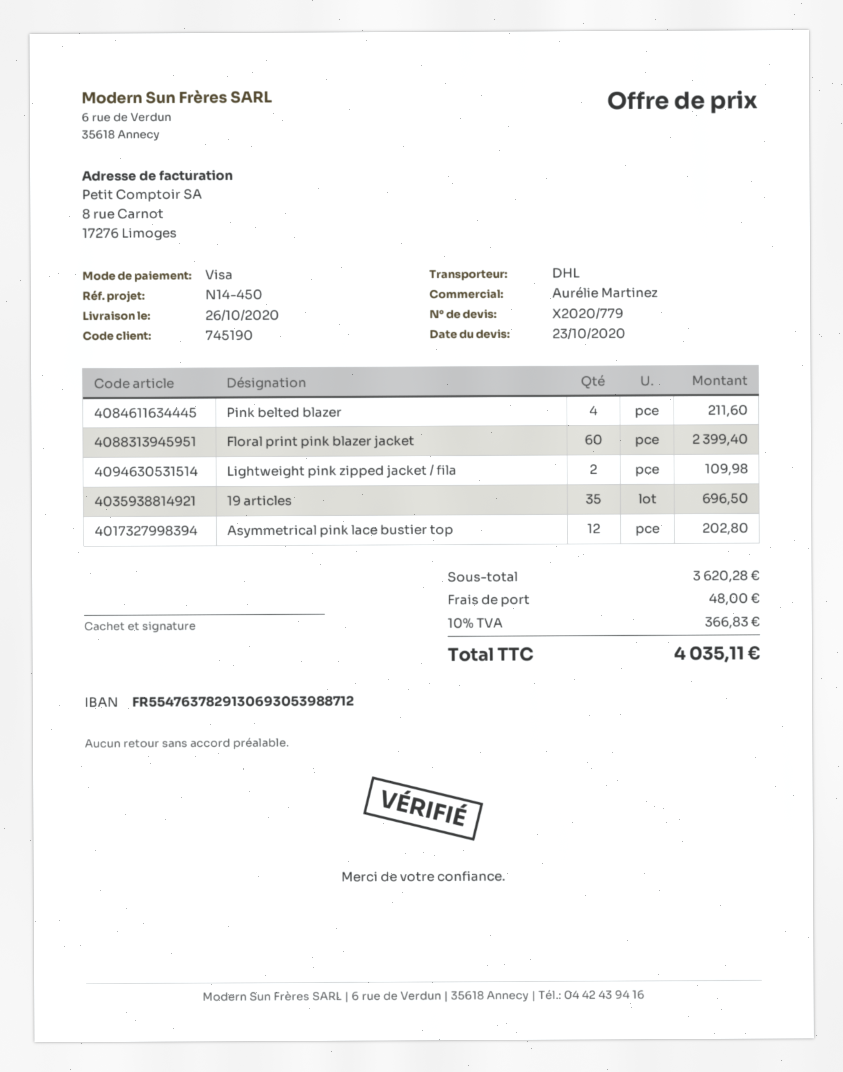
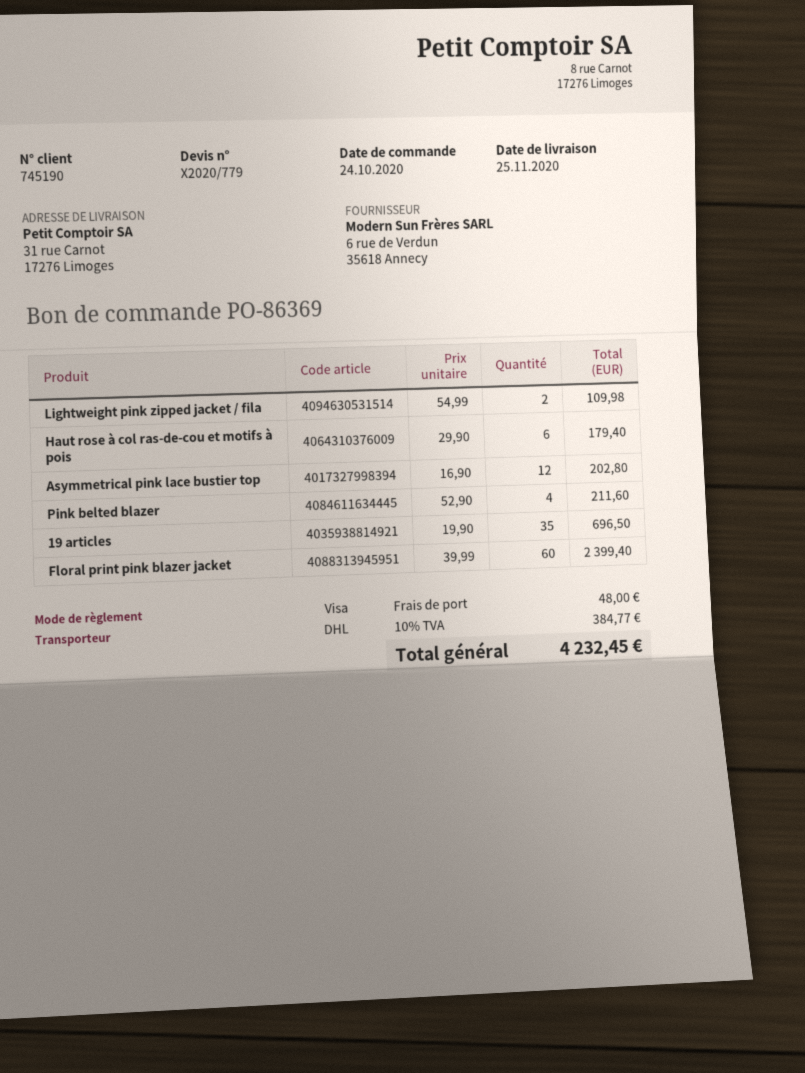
delivery date: 2020-10-26 -> 2020-11-25
Haut rose à col ras-de-cou et motifs à pois: none -> 6 for 179.40
tax: 10% = 366.83 -> 10% = 384.77
total: 4035.11 -> 4232.45

